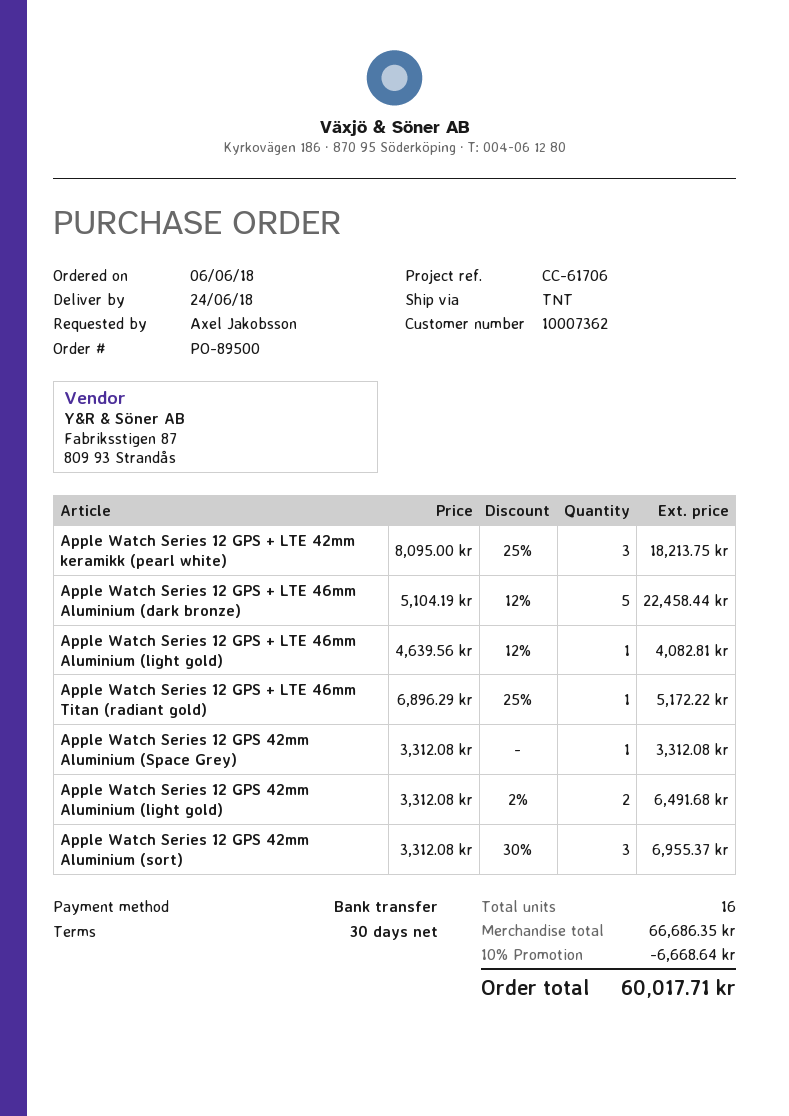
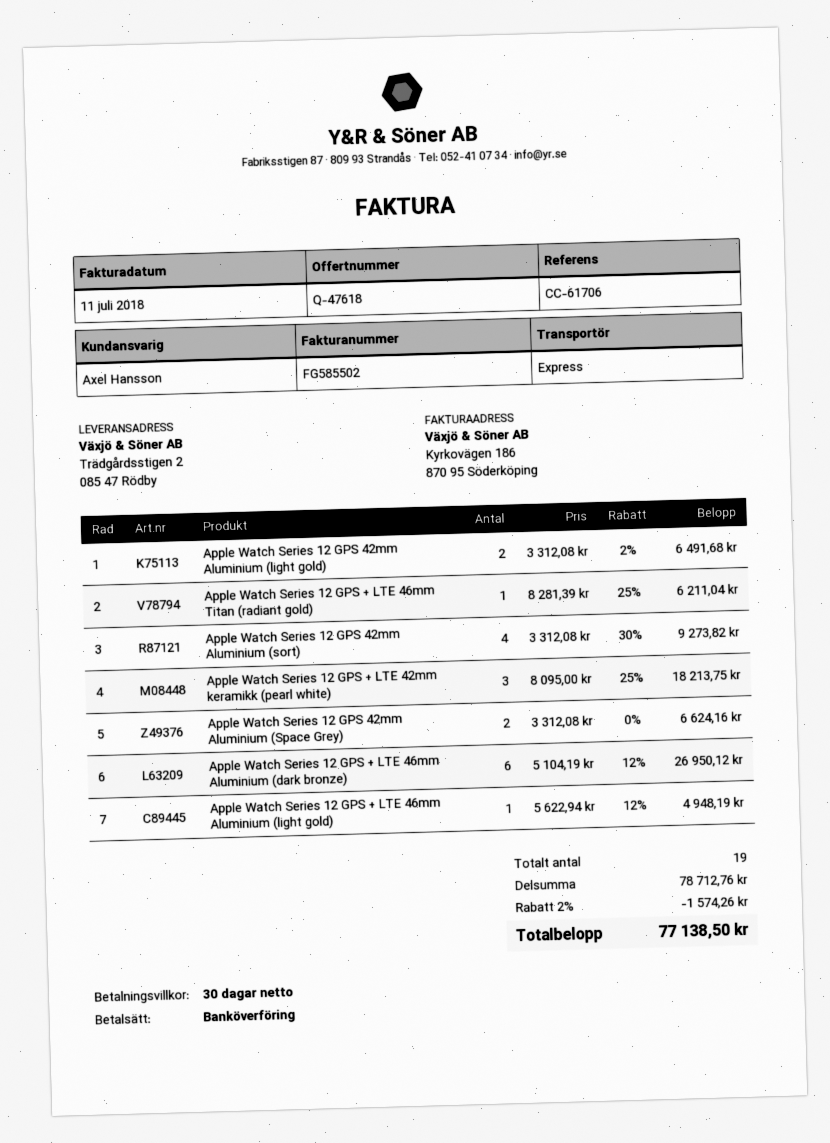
shipping method: TNT -> express
Apple Watch Series 12 GPS + LTE 46mm Aluminium (dark bronze): 5 x 5104.19 - 12% = 22458.44 -> 6 x 5104.19 - 12% = 26950.12
Apple Watch Series 12 GPS + LTE 46mm Aluminium (light gold): 1 x 4639.56 - 12% = 4082.81 -> 1 x 5622.94 - 12% = 4948.19
Apple Watch Series 12 GPS + LTE 46mm Titan (radiant gold): 1 x 6896.29 - 25% = 5172.22 -> 1 x 8281.39 - 25% = 6211.04
Apple Watch Series 12 GPS 42mm Aluminium (Space Grey): 1 x 3312.08 = 3312.08 -> 2 x 3312.08 = 6624.16
Apple Watch Series 12 GPS 42mm Aluminium (sort): 3 x 3312.08 - 30% = 6955.37 -> 4 x 3312.08 - 30% = 9273.82
total quantity: 16 -> 19
subtotal: 66686.35 -> 78712.76
discount: 10% = 6668.64 -> 2% = 1574.26
total: 60017.71 -> 77138.50

